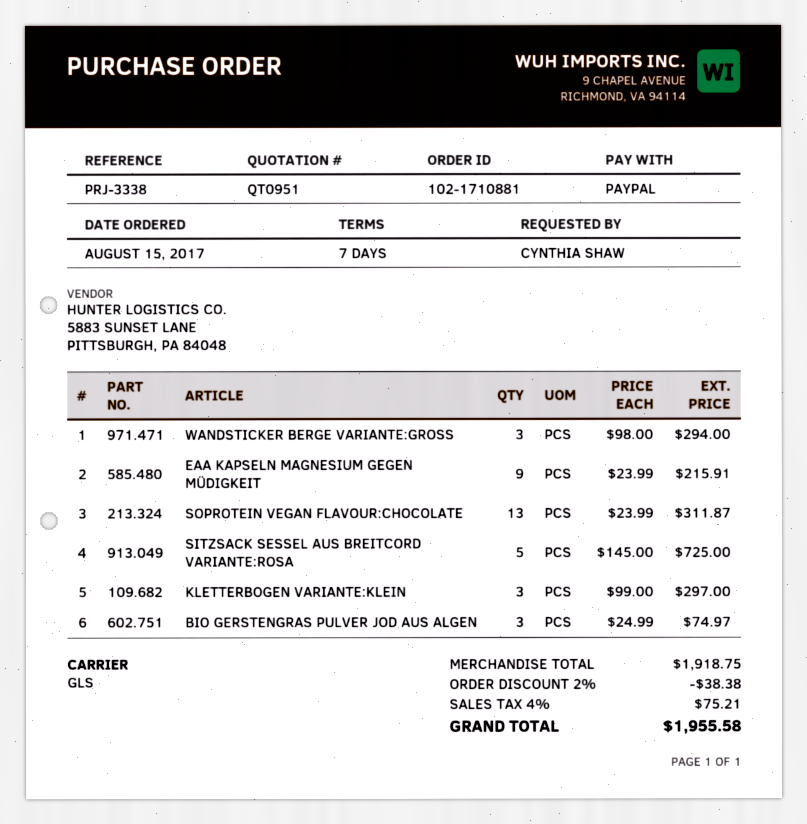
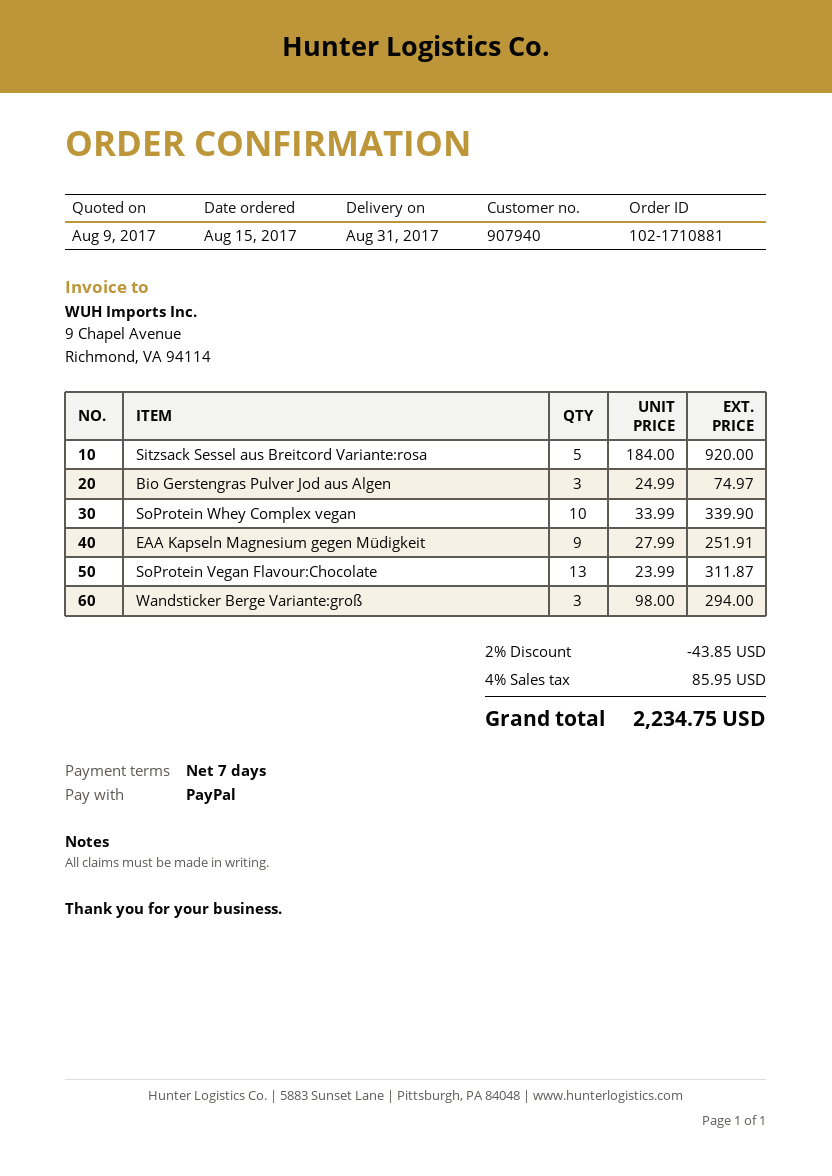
EAA KAPSELN MAGNESIUM GEGEN MÜDIGKEIT: 9 x 23.99 = 215.91 -> 9 x 27.99 = 251.91
SITZSACK SESSEL AUS BREITCORD VARIANTE:ROSA: 5 x 145.00 = 725.00 -> 5 x 184.00 = 920.00
KLETTERBOGEN VARIANTE:KLEIN: 3 x 99.00 = 297.00 -> none
SoProtein Whey Complex vegan: none -> 10 x 33.99 = 339.90
discount: 2% = 38.38 -> 2% = 43.85
tax: 4% = 75.21 -> 4% = 85.95
total: 1955.58 -> 2234.75

